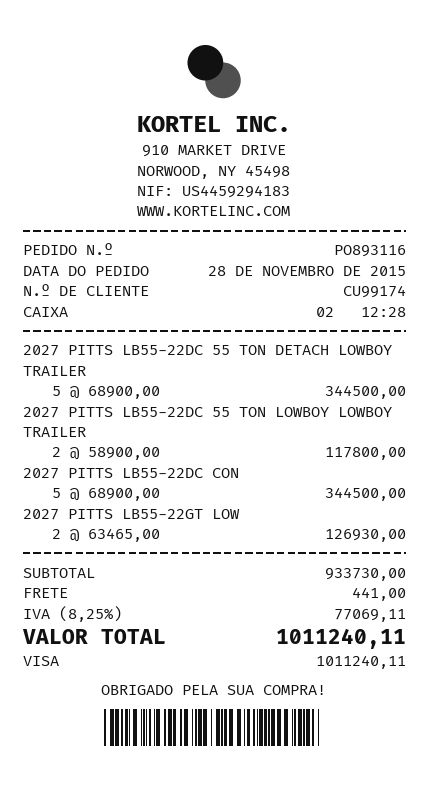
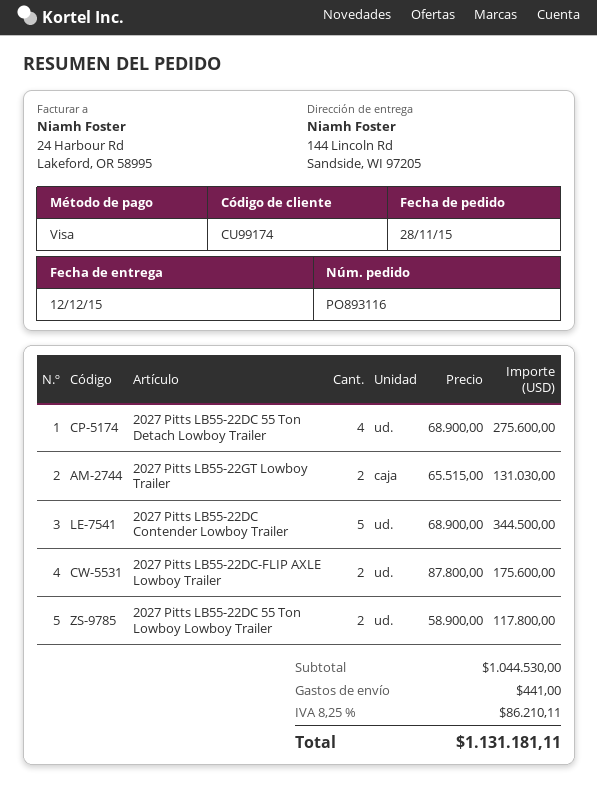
2027 PITTS LB55-22DC 55 TON DETACH LOWBOY TRAILER: 5 x 68900.00 = 344500.00 -> 4 x 68900.00 = 275600.00
2027 PITTS LB55-22GT LOW: 2 x 63465.00 = 126930.00 -> 2 x 65515.00 = 131030.00
2027 Pitts LB55-22DC-FLIP AXLE Lowboy Trailer: none -> 2 x 87800.00 = 175600.00
subtotal: 933730.00 -> 1044530.00
tax: 8.25% = 77069.11 -> 8.25% = 86210.11
total: 1011240.11 -> 1131181.11

